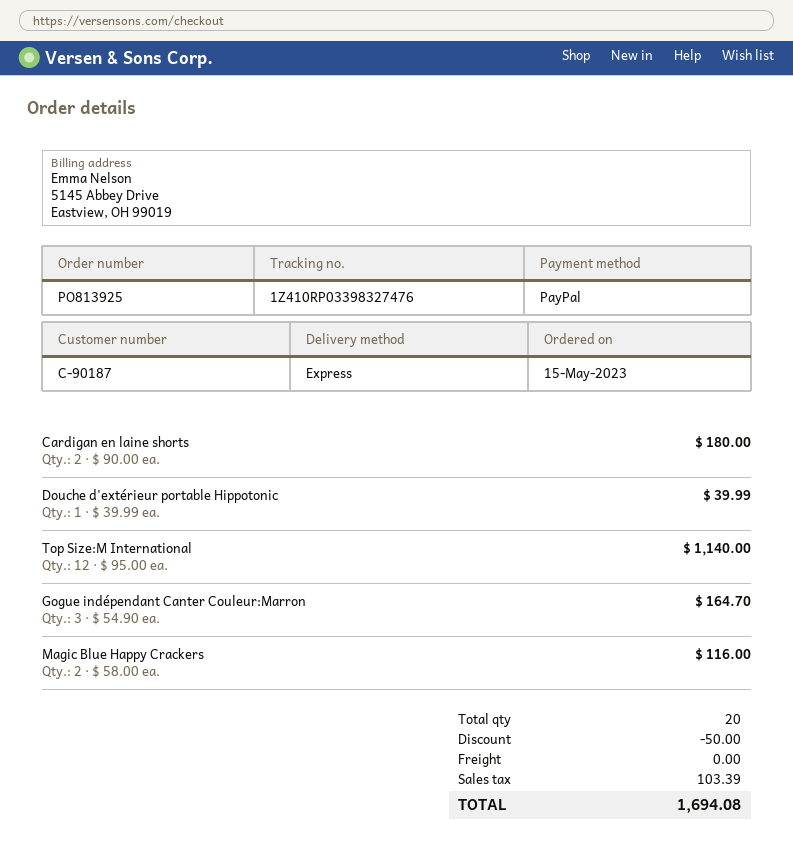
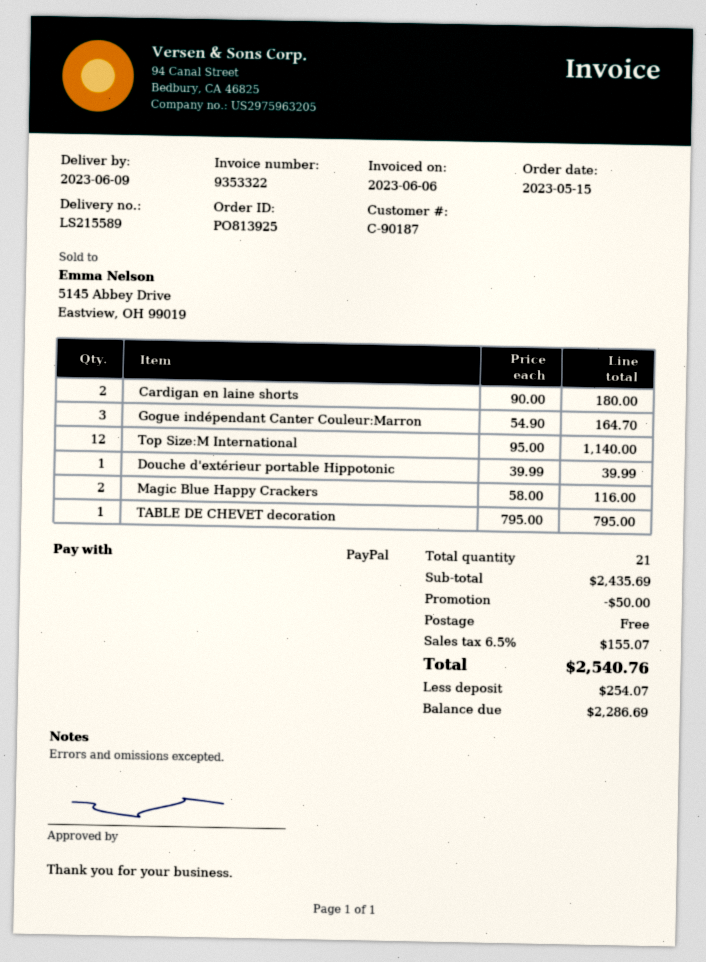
TABLE DE CHEVET decoration: none -> 1 x 795.00 = 795.00
total quantity: 20 -> 21
tax: 103.39 -> 155.07
total: 1694.08 -> 2540.76

